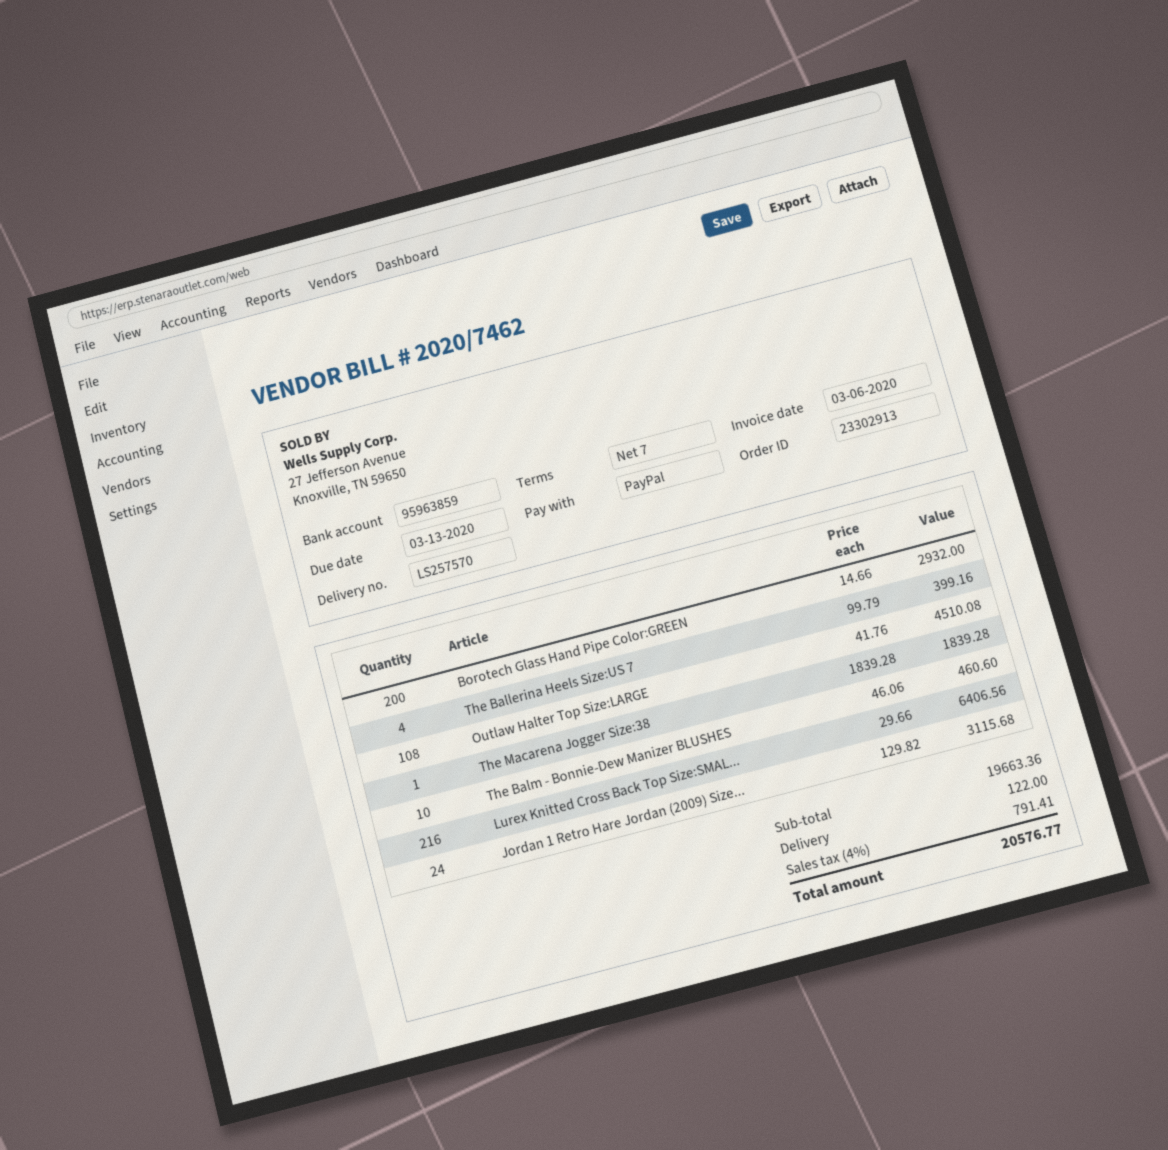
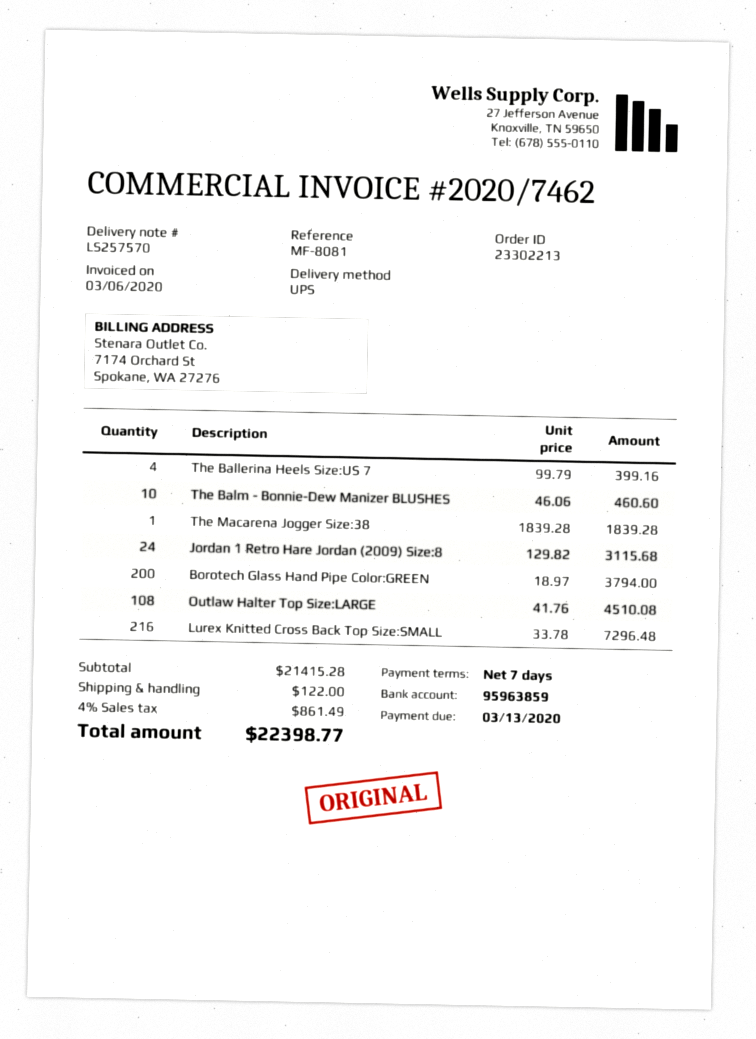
order number: 23302913 -> 23302213
Borotech Glass Hand Pipe Color:GREEN: 200 x 14.66 = 2932.00 -> 200 x 18.97 = 3794.00
Lurex Knitted Cross Back Top Size:SMAL...: 216 x 29.66 = 6406.56 -> 216 x 33.78 = 7296.48
subtotal: 19663.36 -> 21415.28
tax: 4% = 791.41 -> 4% = 861.49
total: 20576.77 -> 22398.77

